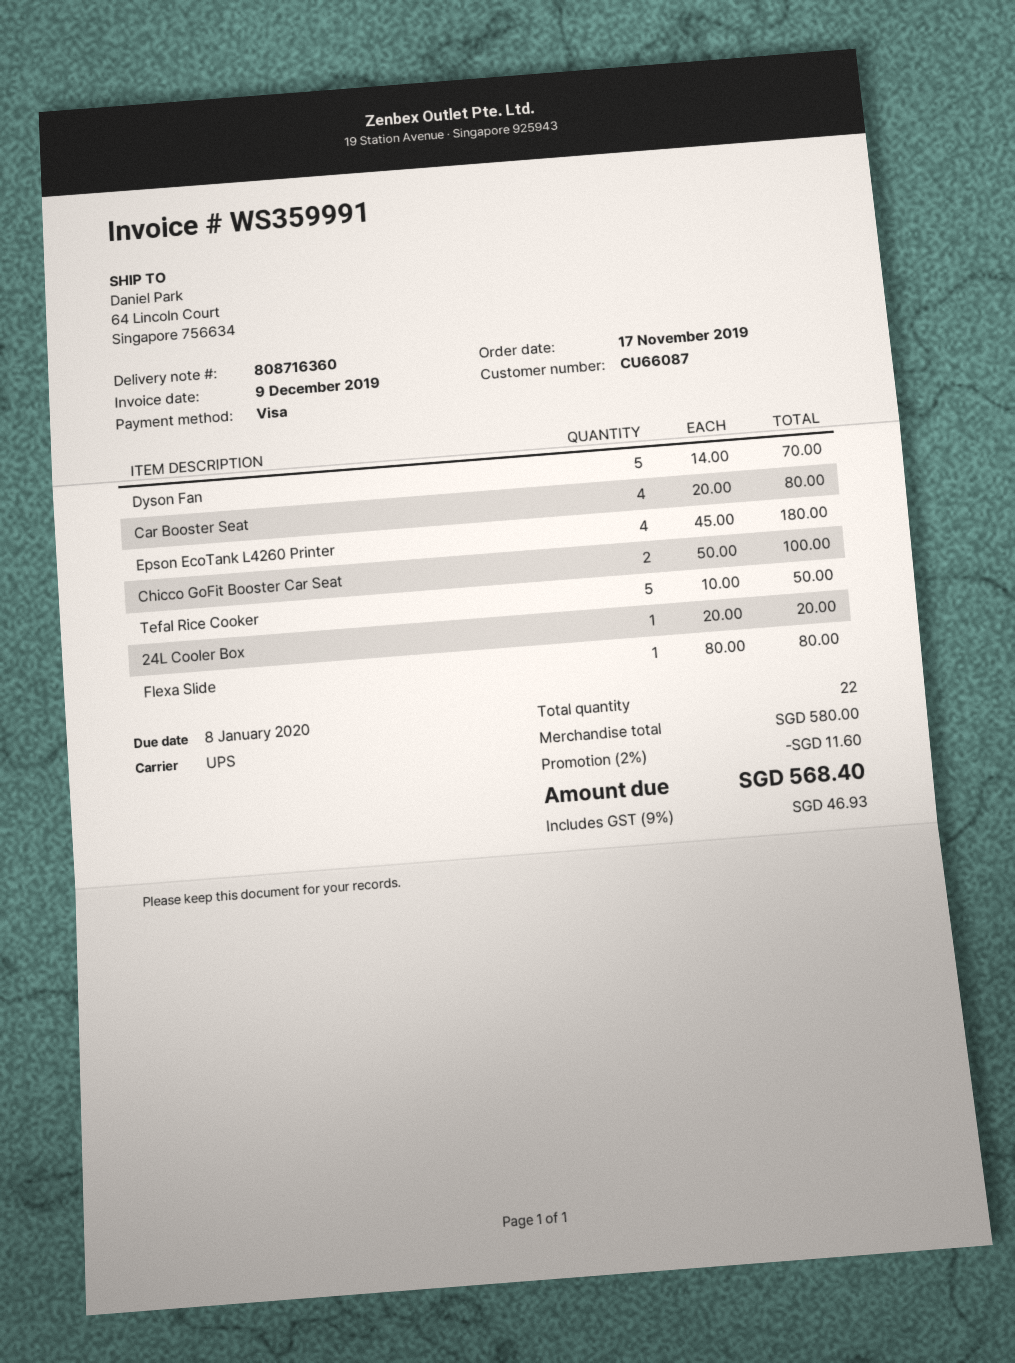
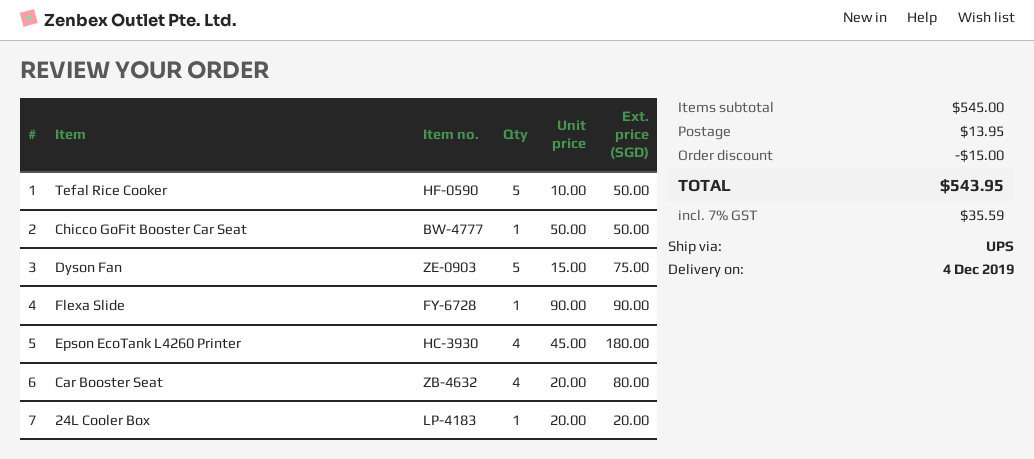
Dyson Fan: 5 x 14.00 = 70.00 -> 5 x 15.00 = 75.00
Chicco GoFit Booster Car Seat: 2 x 50.00 = 100.00 -> 1 x 50.00 = 50.00
Flexa Slide: 1 x 80.00 = 80.00 -> 1 x 90.00 = 90.00
subtotal: 580.00 -> 545.00
discount: 11.60 -> 15.00
shipping: none -> 13.95
tax: 9% = 46.93 -> 7% = 35.59
total: 568.40 -> 543.95

